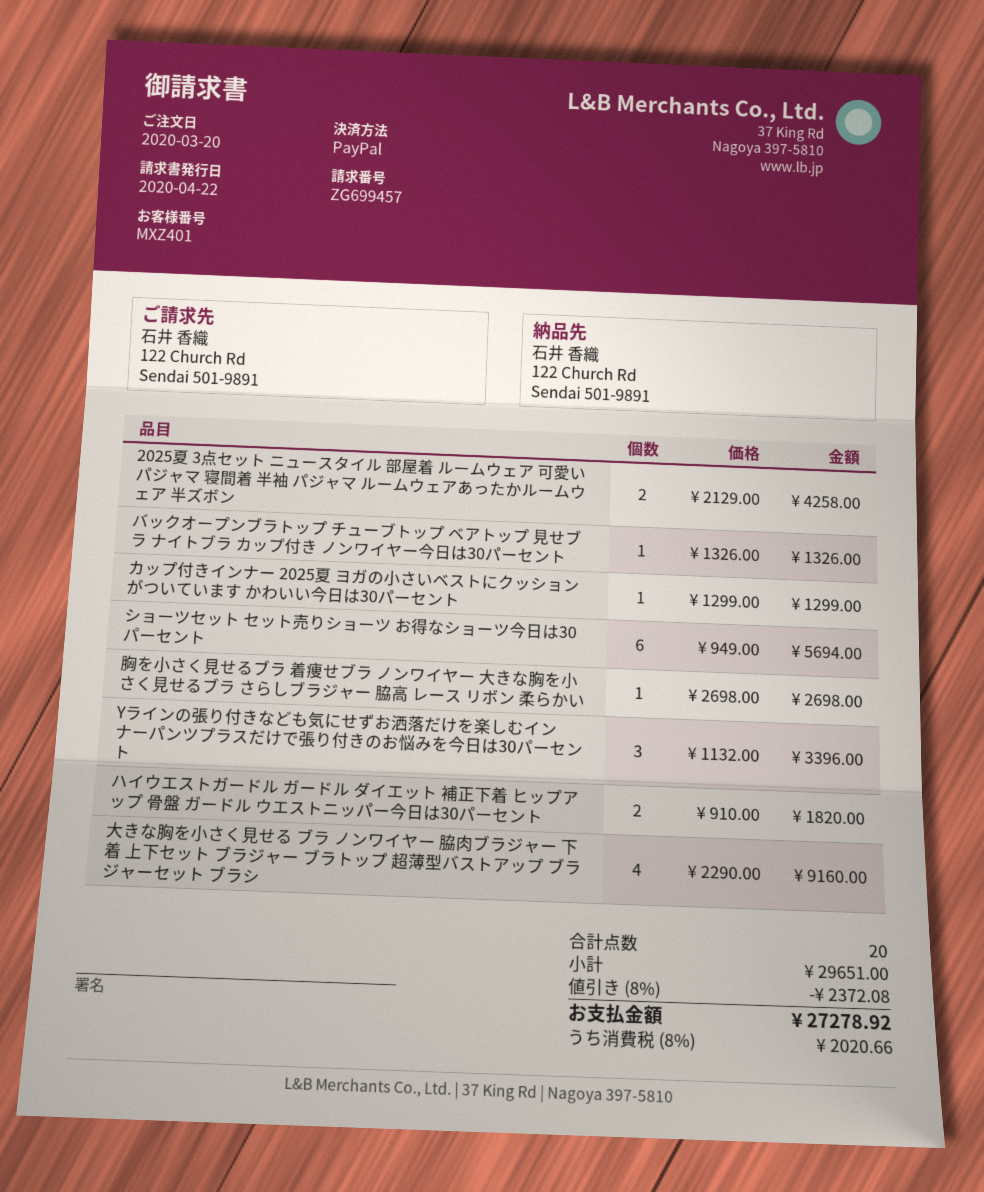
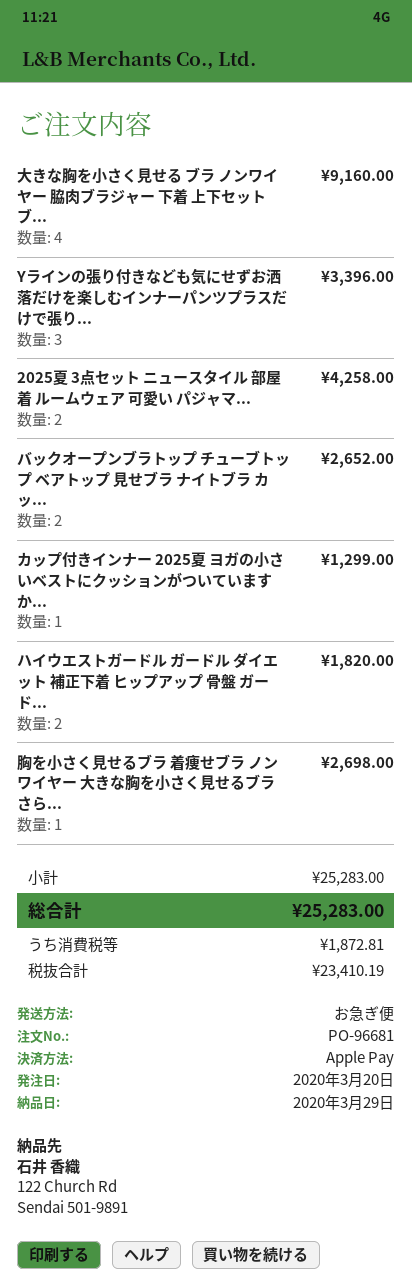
payment method: PayPal -> Apple Pay
バックオープンブラトップ チューブトップ ベアトップ 見せブラ ナイトブラ カップ付き ノンワイヤー今日は30パーセント: 1 for 1326.00 -> 2 for 2652.00
ショーツセット セット売りショーツ お得なショーツ今日は30パーセント: 6 for 5694.00 -> none
subtotal: 29651.00 -> 25283.00
discount: 8% = 2372.08 -> none
tax: 2020.66 -> 1872.81
total: 27278.92 -> 25283.00

